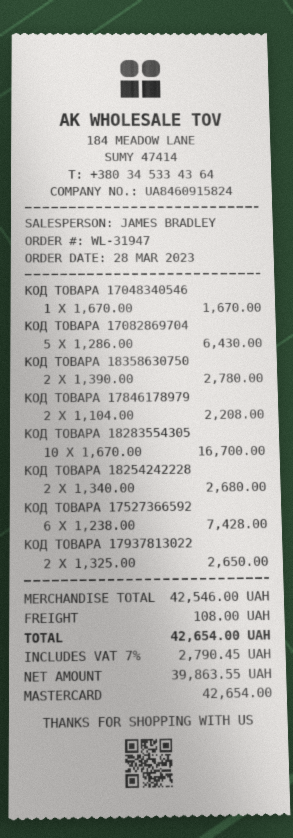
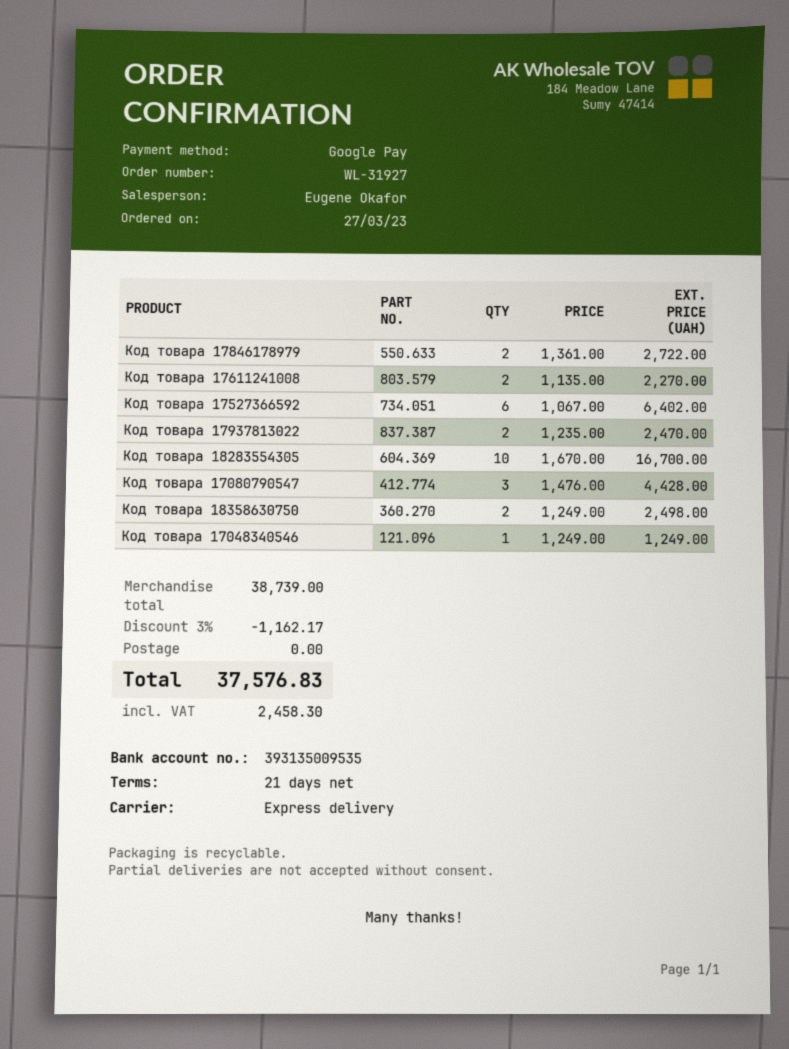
order number: WL-31947 -> WL-31927
order date: 2023-03-28 -> 2023-03-27
sales rep: JAMES BRADLEY -> Eugene Okafor
payment method: Mastercard -> Google Pay
КОД ТОВАРА 17048340546: 1 x 1670.00 = 1670.00 -> 1 x 1249.00 = 1249.00
КОД ТОВАРА 17082869704: 5 x 1286.00 = 6430.00 -> none
КОД ТОВАРА 18358630750: 2 x 1390.00 = 2780.00 -> 2 x 1249.00 = 2498.00
КОД ТОВАРА 17846178979: 2 x 1104.00 = 2208.00 -> 2 x 1361.00 = 2722.00
КОД ТОВАРА 18254242228: 2 x 1340.00 = 2680.00 -> none
КОД ТОВАРА 17527366592: 6 x 1238.00 = 7428.00 -> 6 x 1067.00 = 6402.00
КОД ТОВАРА 17937813022: 2 x 1325.00 = 2650.00 -> 2 x 1235.00 = 2470.00
Код товара 17611241008: none -> 2 x 1135.00 = 2270.00
Код товара 17080790547: none -> 3 x 1476.00 = 4428.00
subtotal: 42546.00 -> 38739.00
discount: none -> 3% = 1162.17
shipping: 108.00 -> 0.00
tax: 2790.45 -> 2458.30
total: 42654.00 -> 37576.83

